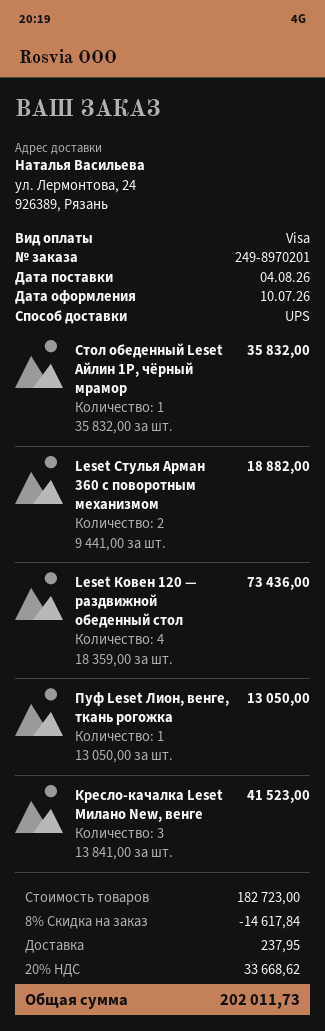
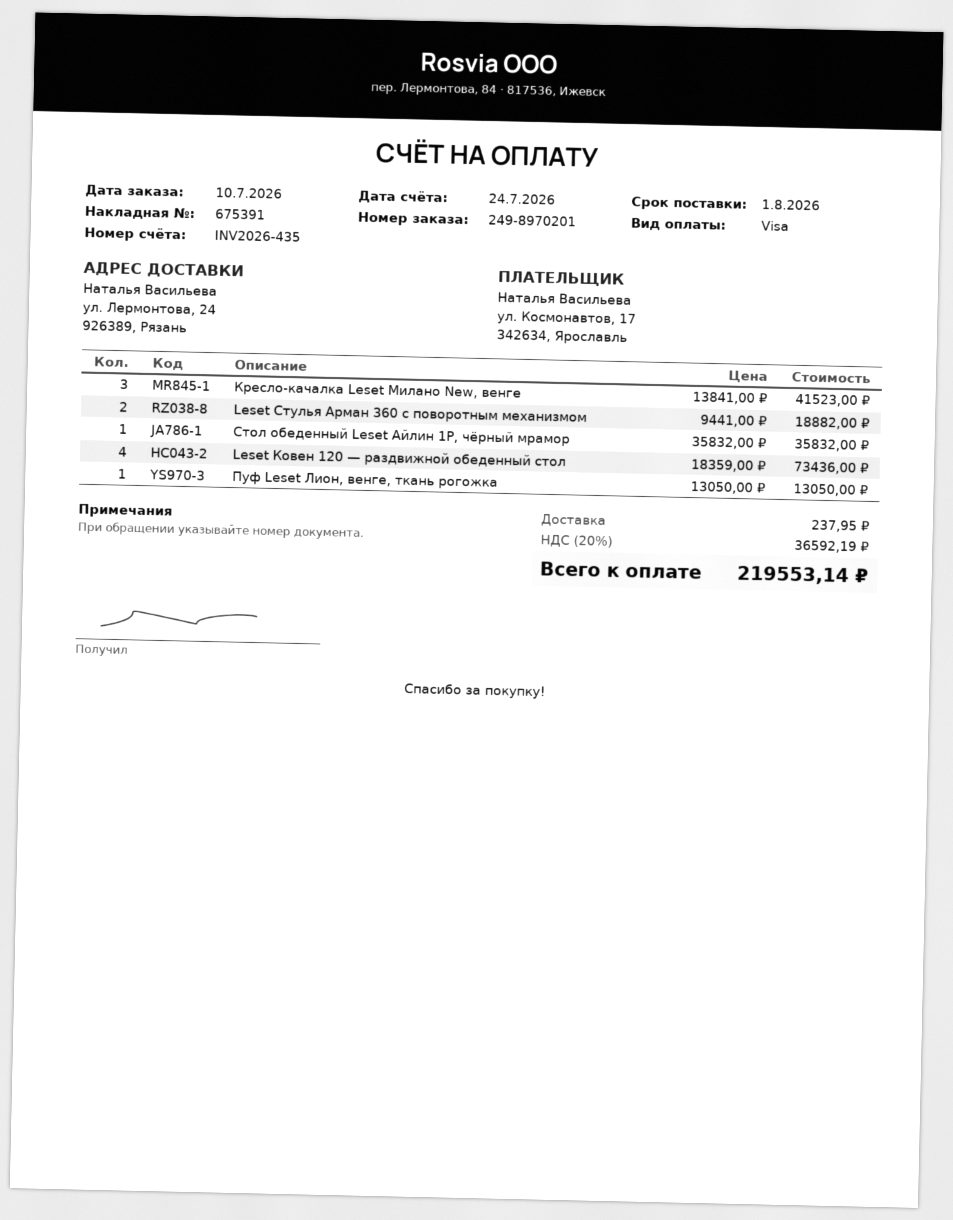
delivery date: 2026-08-04 -> 2026-08-01
discount: 8% = 14617.84 -> none
tax: 20% = 33668.62 -> 20% = 36592.19
total: 202011.73 -> 219553.14

